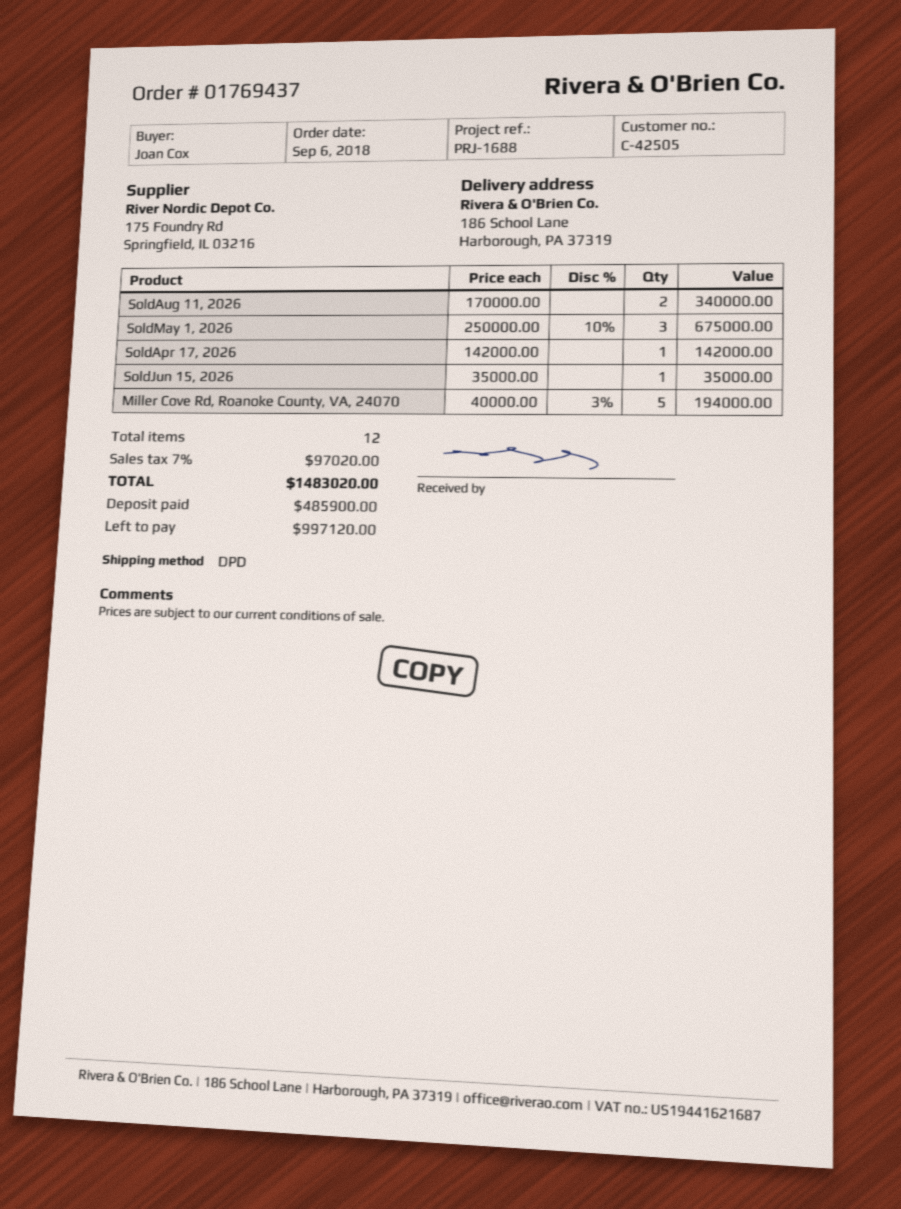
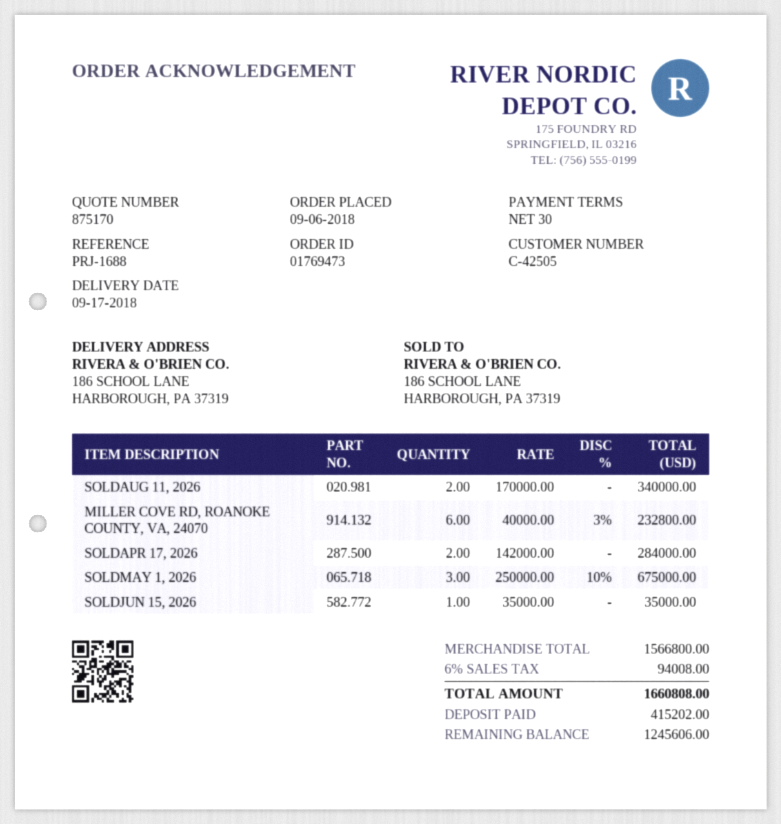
order number: 01769437 -> 01769473
SoldApr 17, 2026: 1 x 142000.00 = 142000.00 -> 2 x 142000.00 = 284000.00
Miller Cove Rd, Roanoke County, VA, 24070: 5 x 40000.00 - 3% = 194000.00 -> 6 x 40000.00 - 3% = 232800.00
tax: 7% = 97020.00 -> 6% = 94008.00
total: 1483020.00 -> 1660808.00
deposit: 485900.00 -> 415202.00
balance: 997120.00 -> 1245606.00

